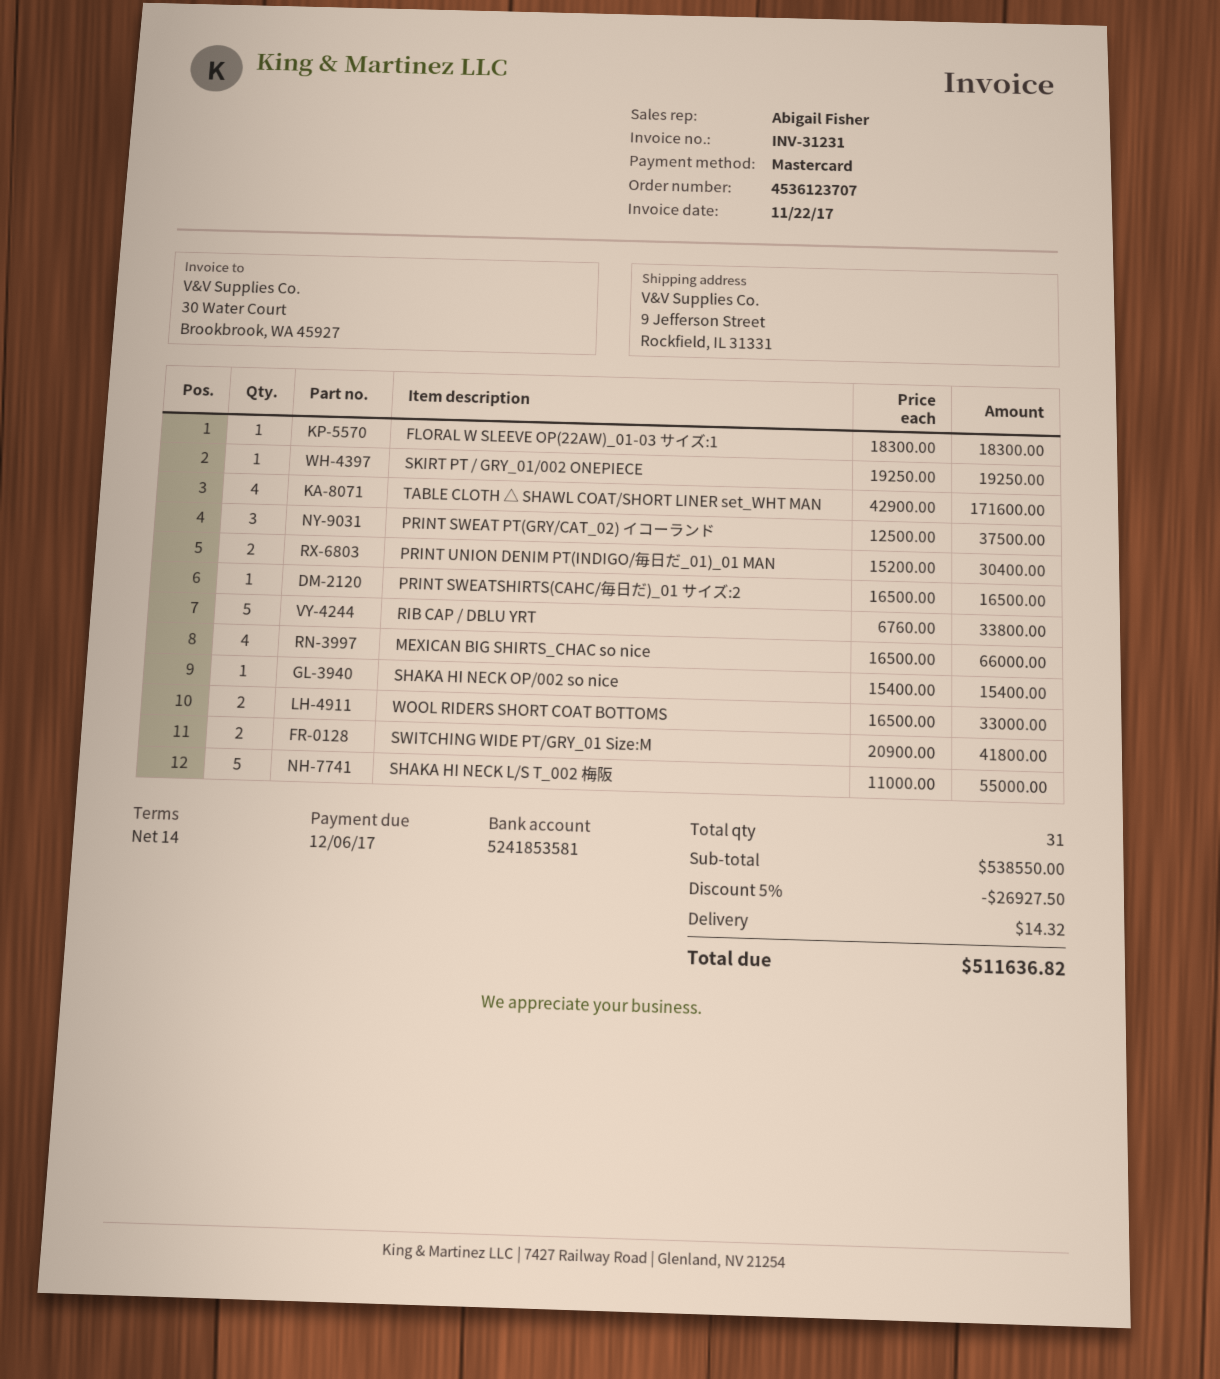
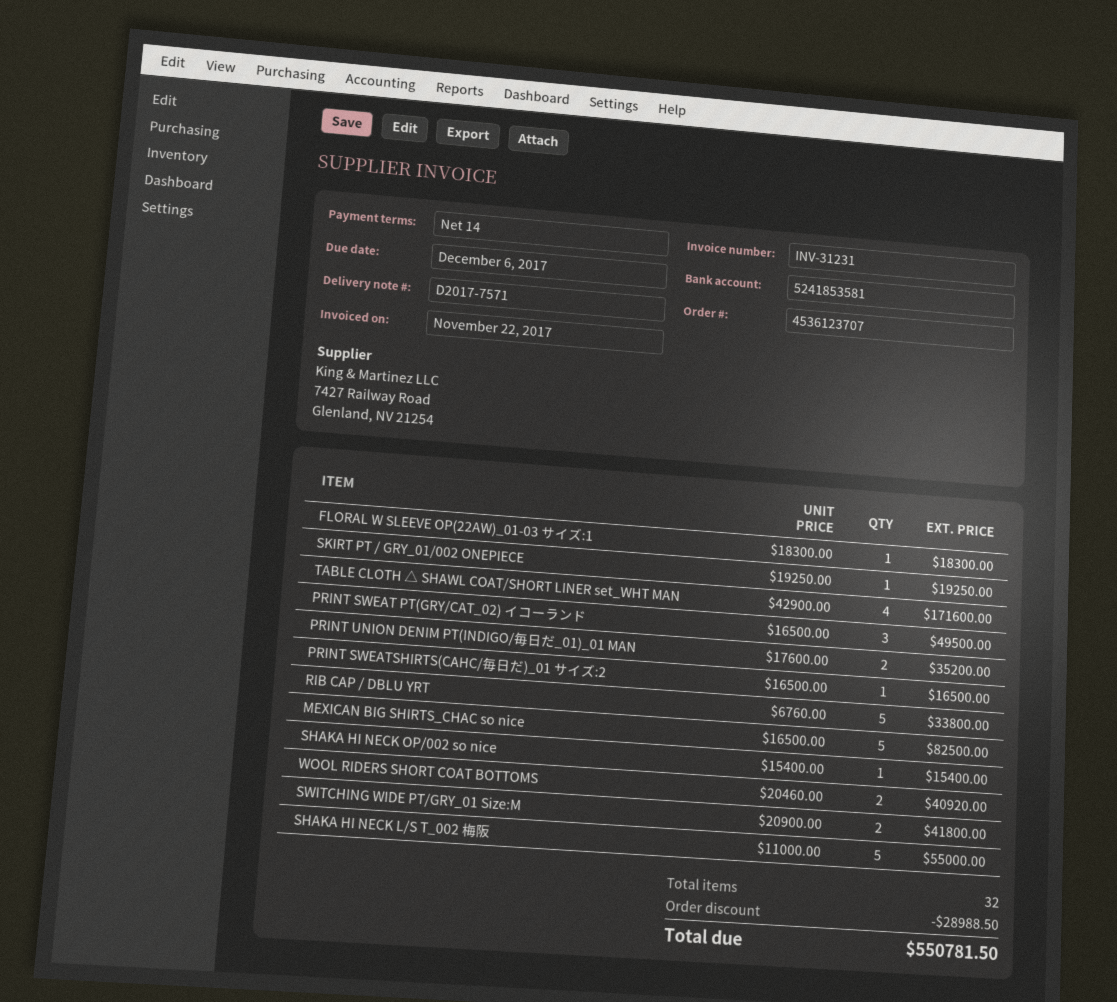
PRINT SWEAT PT(GRY/CAT_02) イコーランド: 3 x 12500.00 = 37500.00 -> 3 x 16500.00 = 49500.00
PRINT UNION DENIM PT(INDIGO/毎日だ_01)_01 MAN: 2 x 15200.00 = 30400.00 -> 2 x 17600.00 = 35200.00
MEXICAN BIG SHIRTS_CHAC so nice: 4 x 16500.00 = 66000.00 -> 5 x 16500.00 = 82500.00
WOOL RIDERS SHORT COAT BOTTOMS: 2 x 16500.00 = 33000.00 -> 2 x 20460.00 = 40920.00
total quantity: 31 -> 32
discount: 26927.50 -> 28988.50
shipping: 14.32 -> none
total: 511636.82 -> 550781.50

